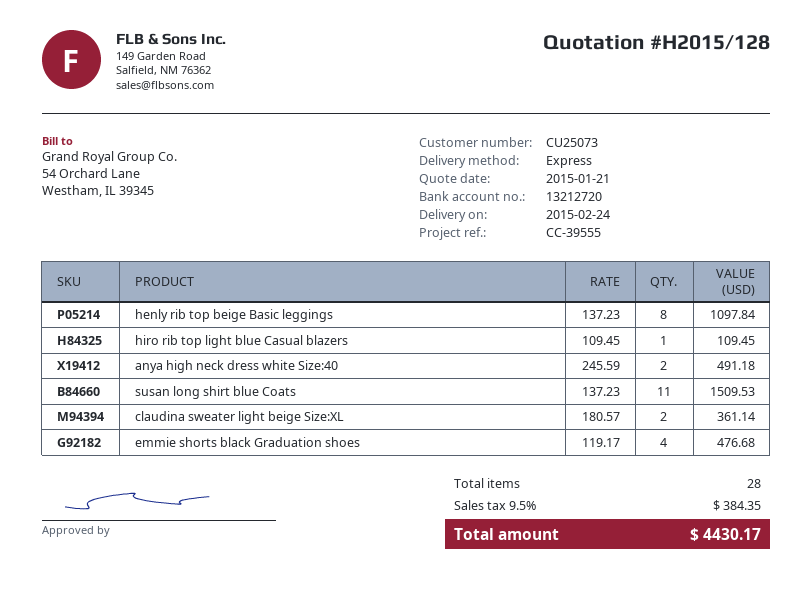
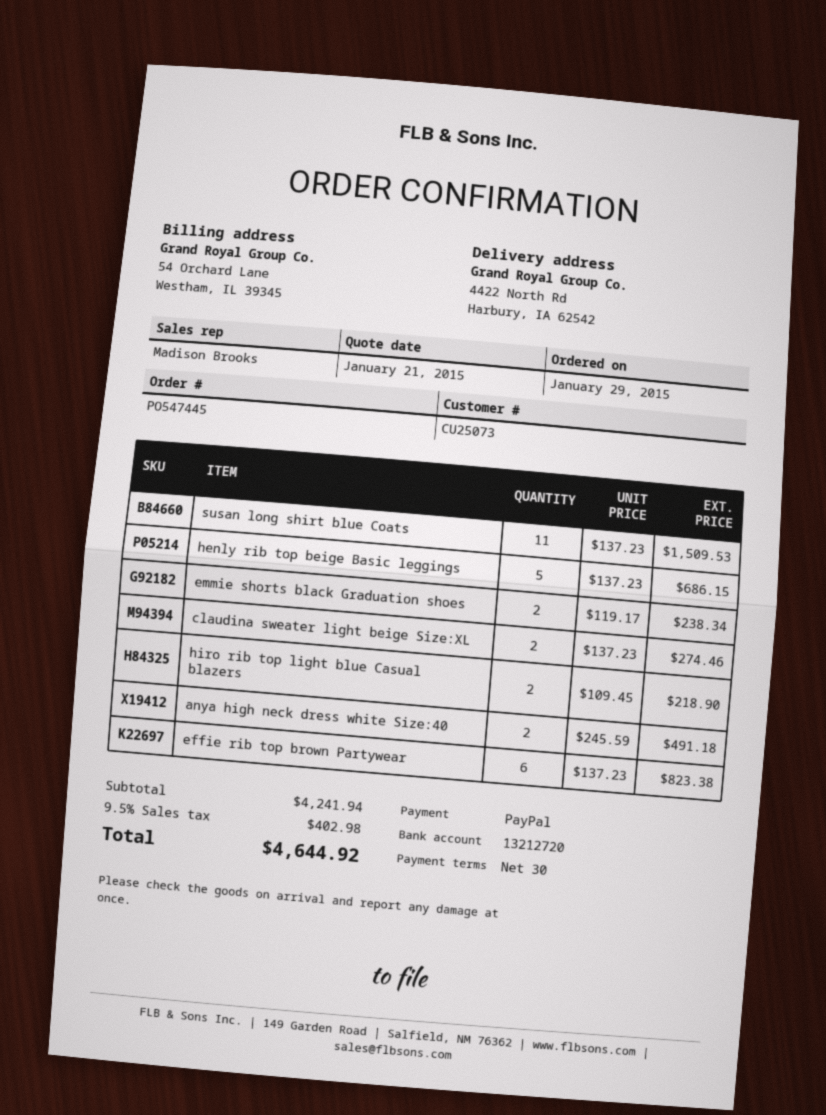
henly rib top beige Basic leggings: 8 x 137.23 = 1097.84 -> 5 x 137.23 = 686.15
hiro rib top light blue Casual blazers: 1 x 109.45 = 109.45 -> 2 x 109.45 = 218.90
claudina sweater light beige Size:XL: 2 x 180.57 = 361.14 -> 2 x 137.23 = 274.46
emmie shorts black Graduation shoes: 4 x 119.17 = 476.68 -> 2 x 119.17 = 238.34
effie rib top brown Partywear: none -> 6 x 137.23 = 823.38
tax: 9.5% = 384.35 -> 9.5% = 402.98
total: 4430.17 -> 4644.92

